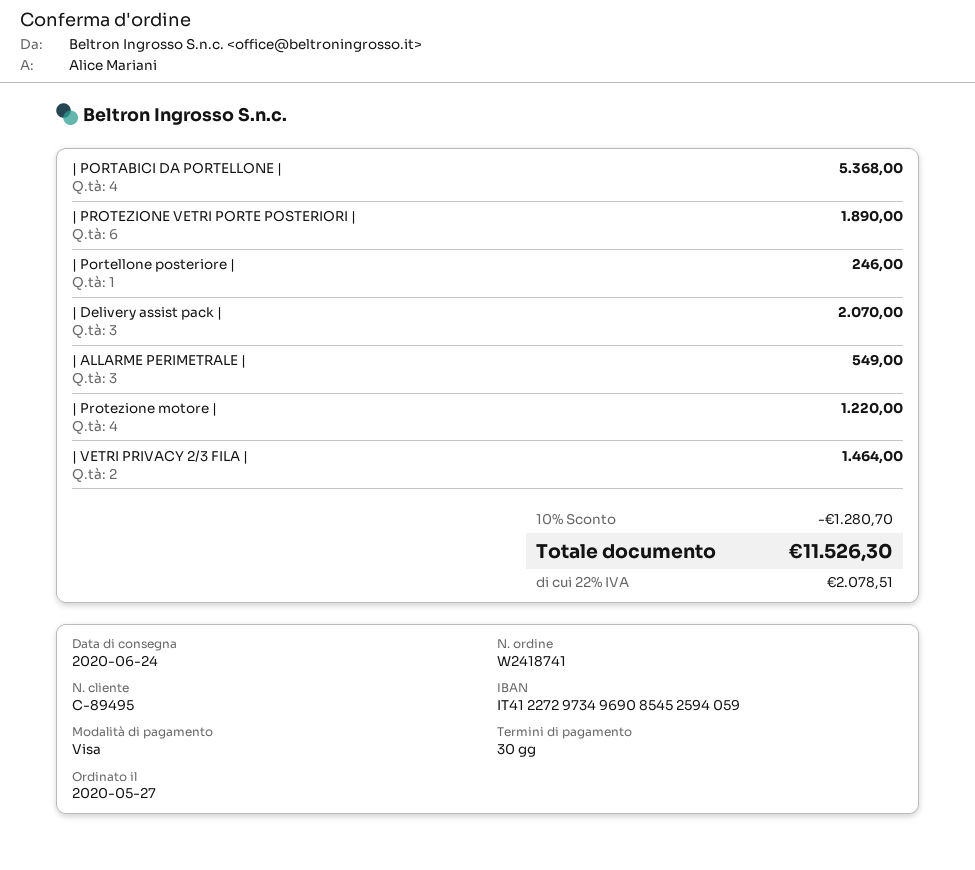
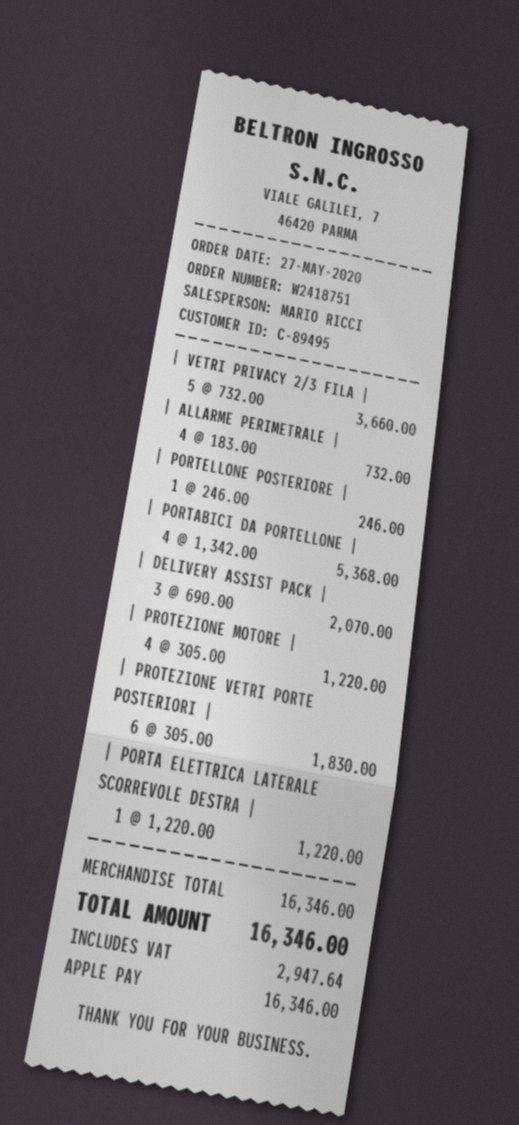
order number: W2418741 -> W2418751
payment method: Visa -> Apple Pay
| PROTEZIONE VETRI PORTE POSTERIORI |: 6 for 1890.00 -> 6 for 1830.00
| ALLARME PERIMETRALE |: 3 for 549.00 -> 4 for 732.00
| VETRI PRIVACY 2/3 FILA |: 2 for 1464.00 -> 5 for 3660.00
| PORTA ELETTRICA LATERALE SCORREVOLE DESTRA |: none -> 1 for 1220.00
discount: 10% = 1280.70 -> none
tax: 2078.51 -> 2947.64
total: 11526.30 -> 16346.00

